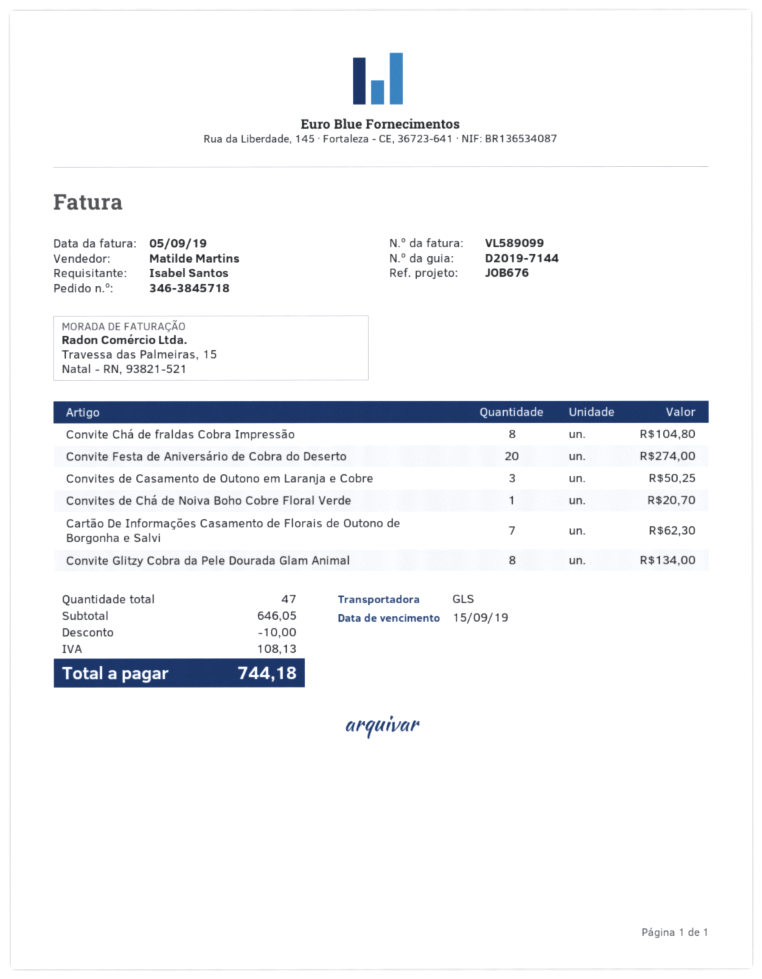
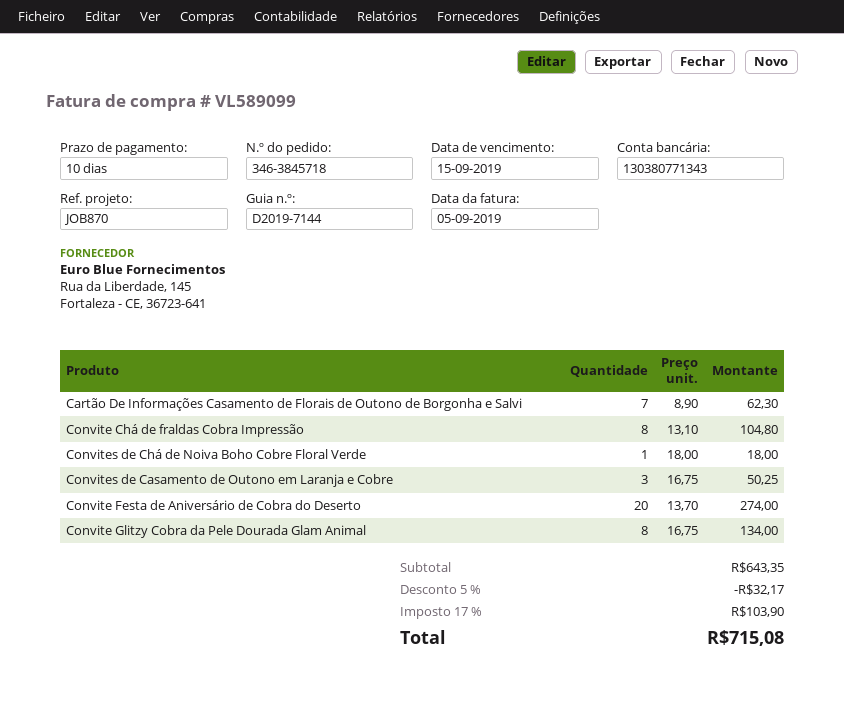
reference: JOB676 -> JOB870
Convites de Chá de Noiva Boho Cobre Floral Verde: 1 for 20.70 -> 1 for 18.00
subtotal: 646.05 -> 643.35
discount: 10.00 -> 32.17
tax: 108.13 -> 103.90
total: 744.18 -> 715.08

